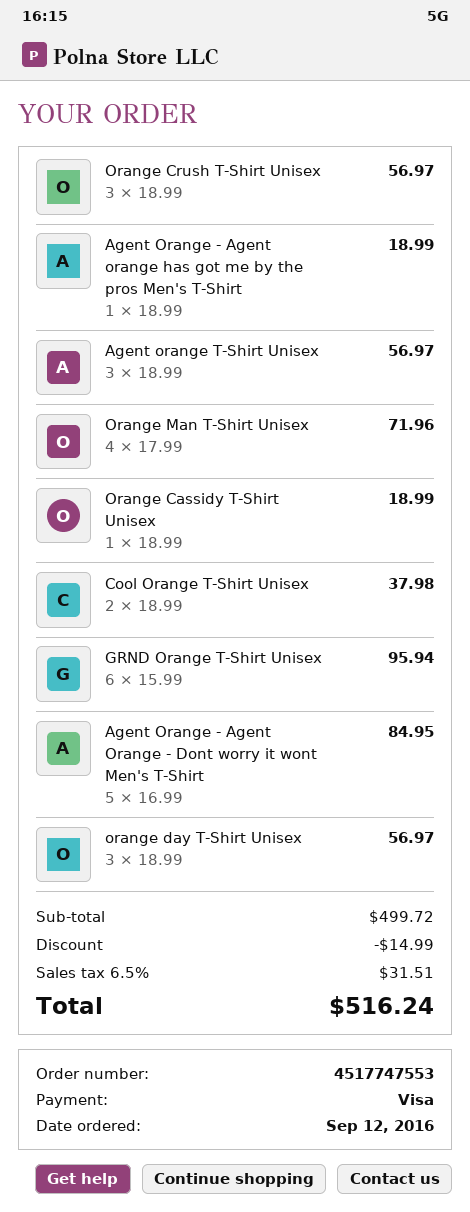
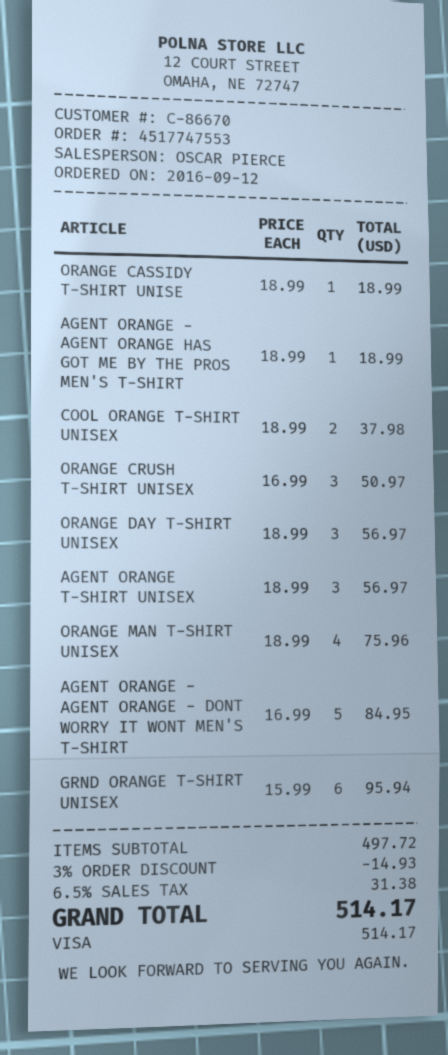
Orange Crush T-Shirt Unisex: 3 x 18.99 = 56.97 -> 3 x 16.99 = 50.97
Orange Man T-Shirt Unisex: 4 x 17.99 = 71.96 -> 4 x 18.99 = 75.96
subtotal: 499.72 -> 497.72
discount: 14.99 -> 14.93
tax: 6.5% = 31.51 -> 6.5% = 31.38
total: 516.24 -> 514.17

